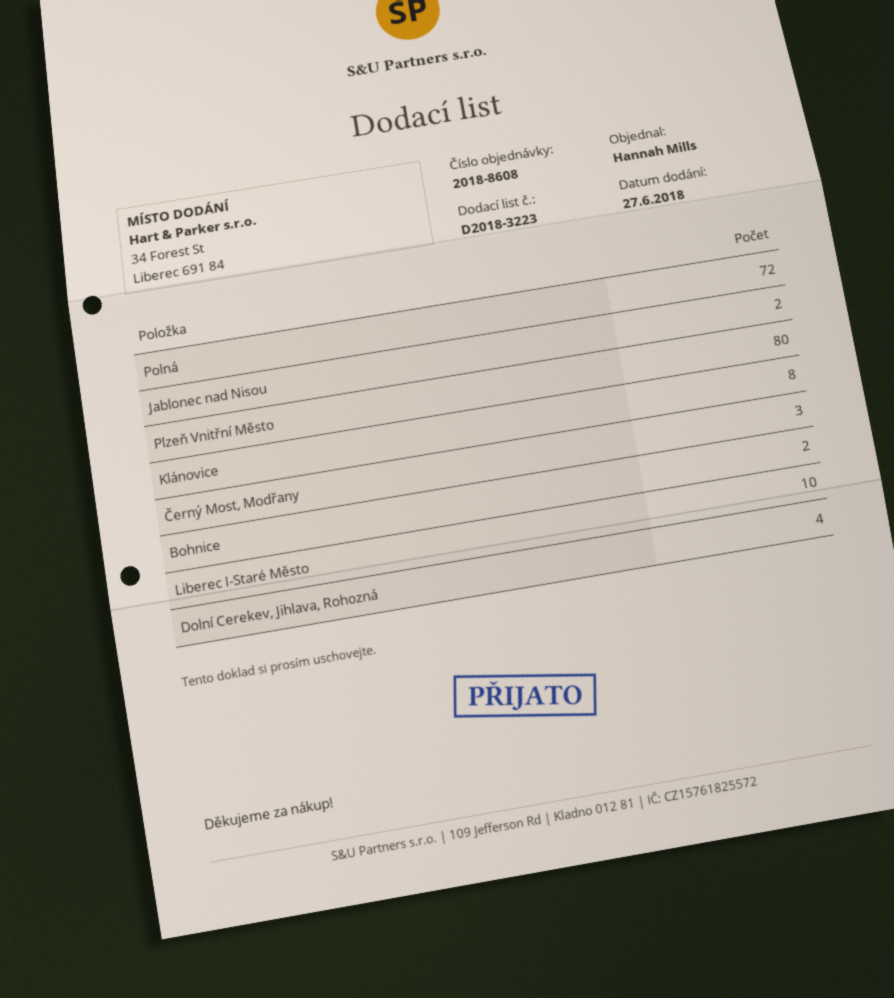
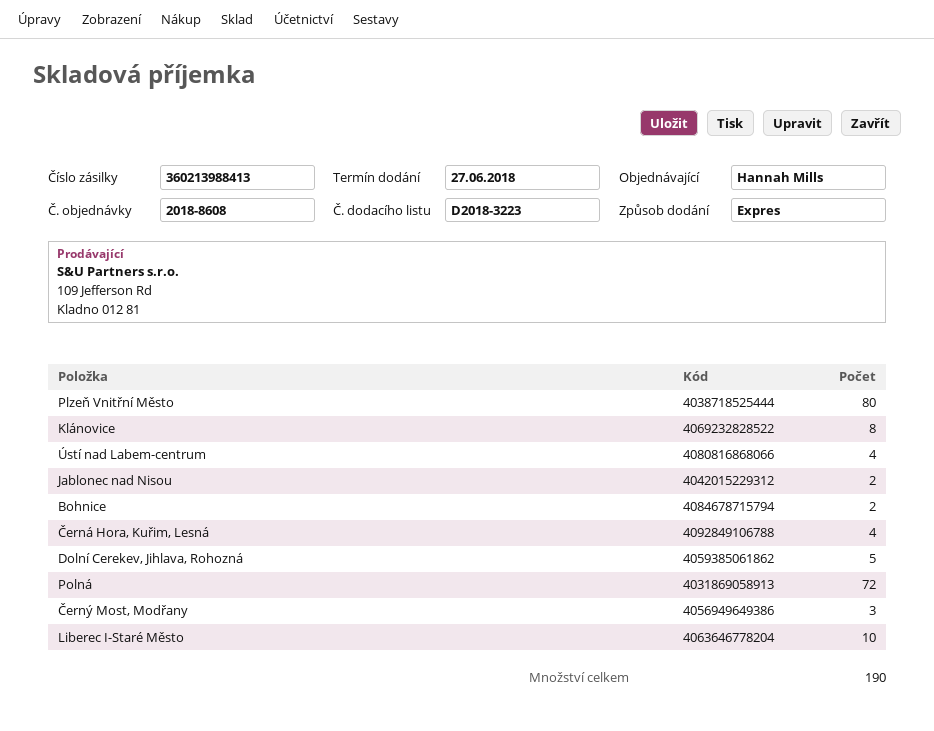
Dolní Cerekev, Jihlava, Rohozná: 4 -> 5
Ústí nad Labem-centrum: none -> 4
Černá Hora, Kuřim, Lesná: none -> 4

